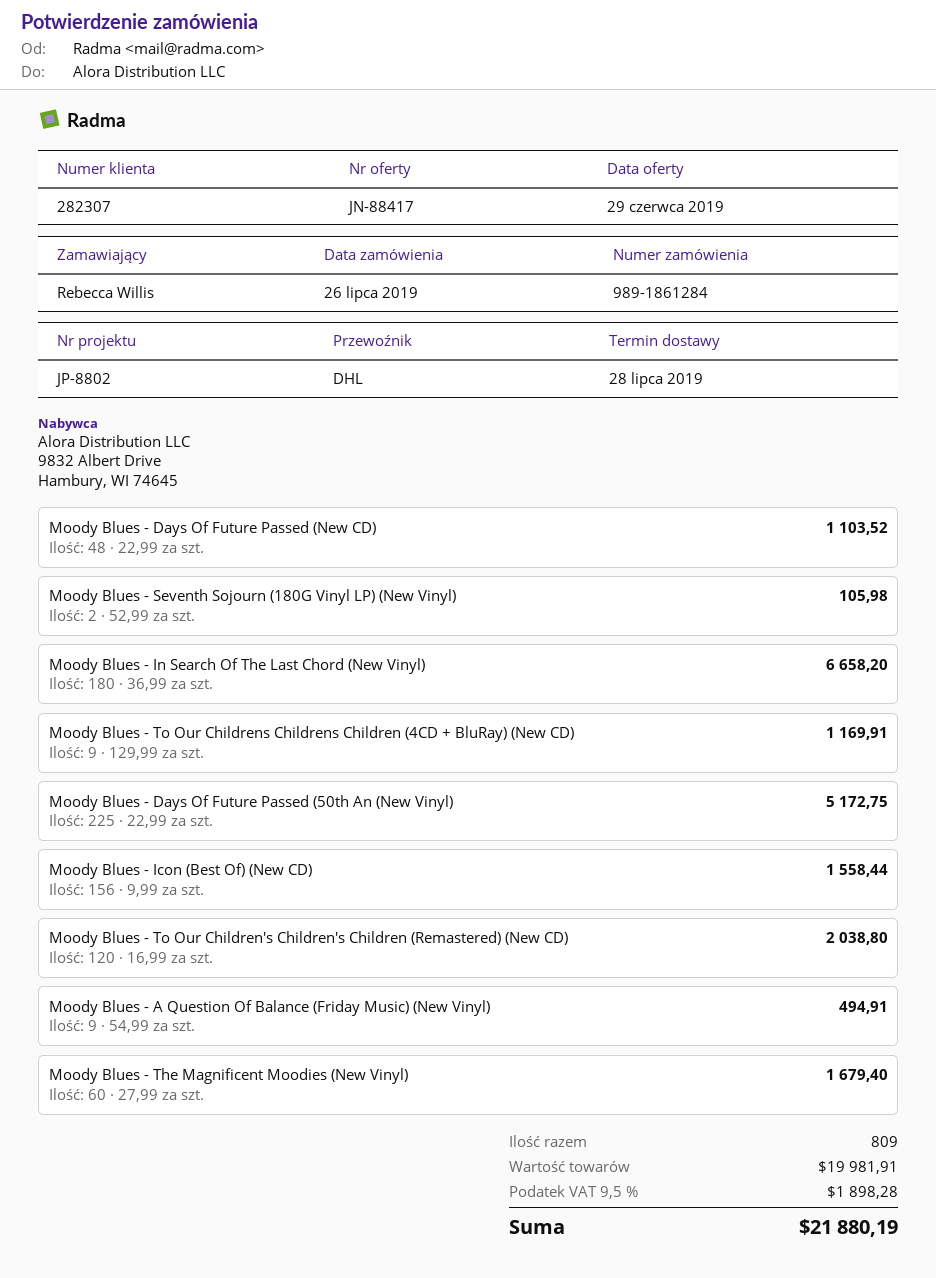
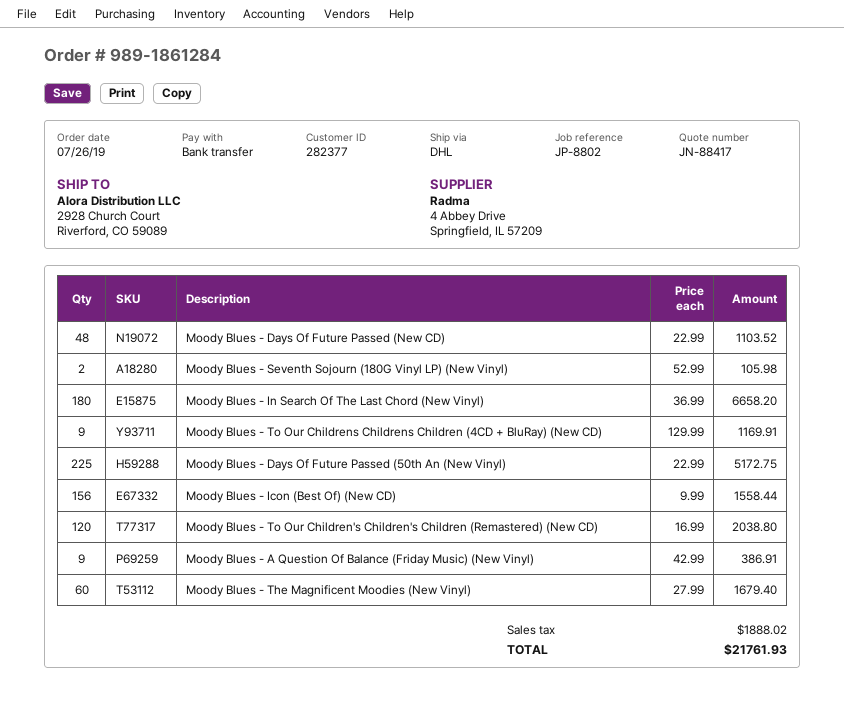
customer number: 282307 -> 282377
Moody Blues - A Question Of Balance (Friday Music) (New Vinyl): 9 x 54.99 = 494.91 -> 9 x 42.99 = 386.91
tax: 1898.28 -> 1888.02
total: 21880.19 -> 21761.93

